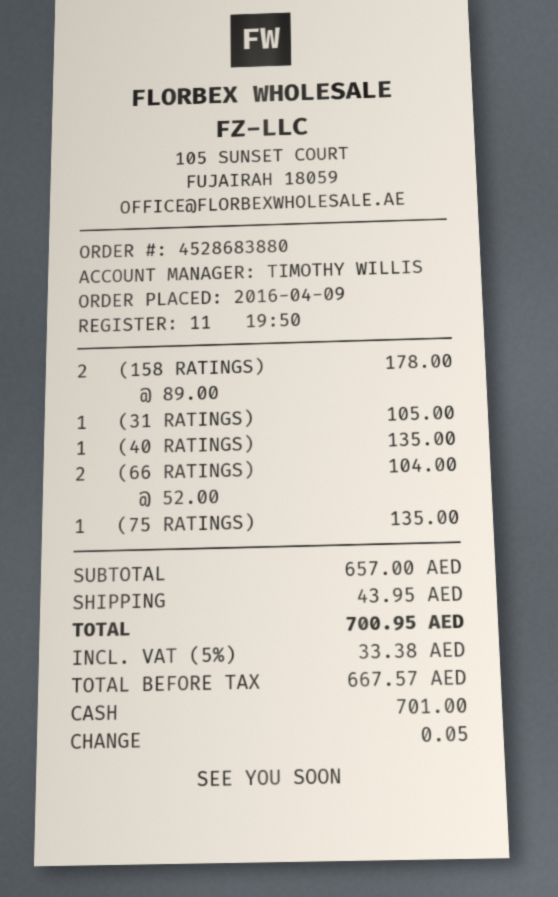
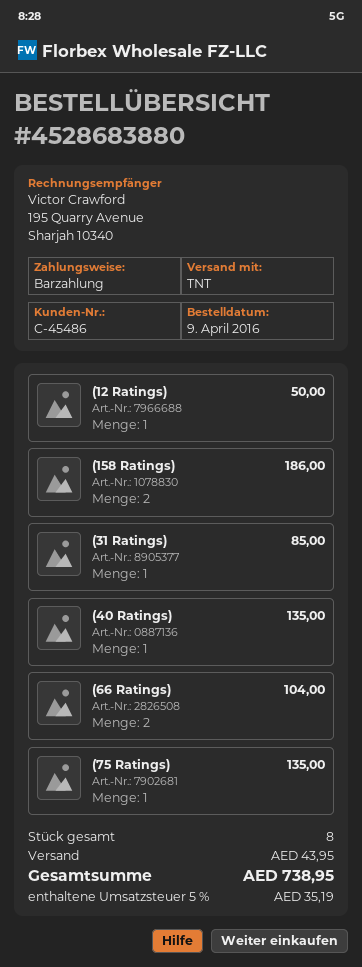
(158 RATINGS): 2 for 178.00 -> 2 for 186.00
(31 RATINGS): 1 for 105.00 -> 1 for 85.00
(12 Ratings): none -> 1 for 50.00
tax: 5% = 33.38 -> 5% = 35.19
total: 700.95 -> 738.95

